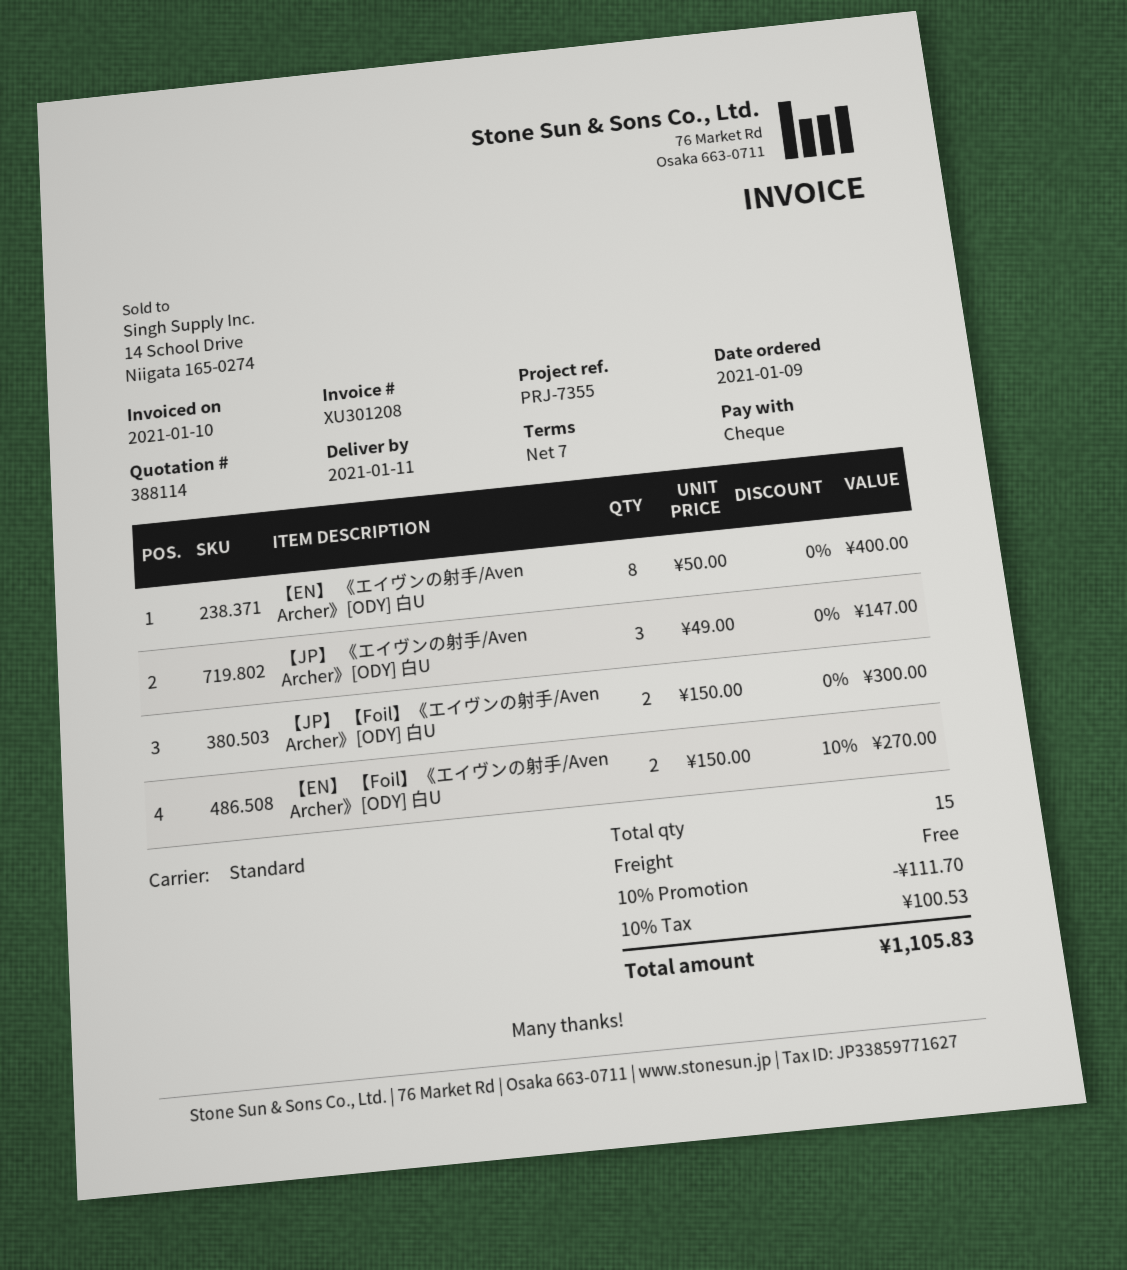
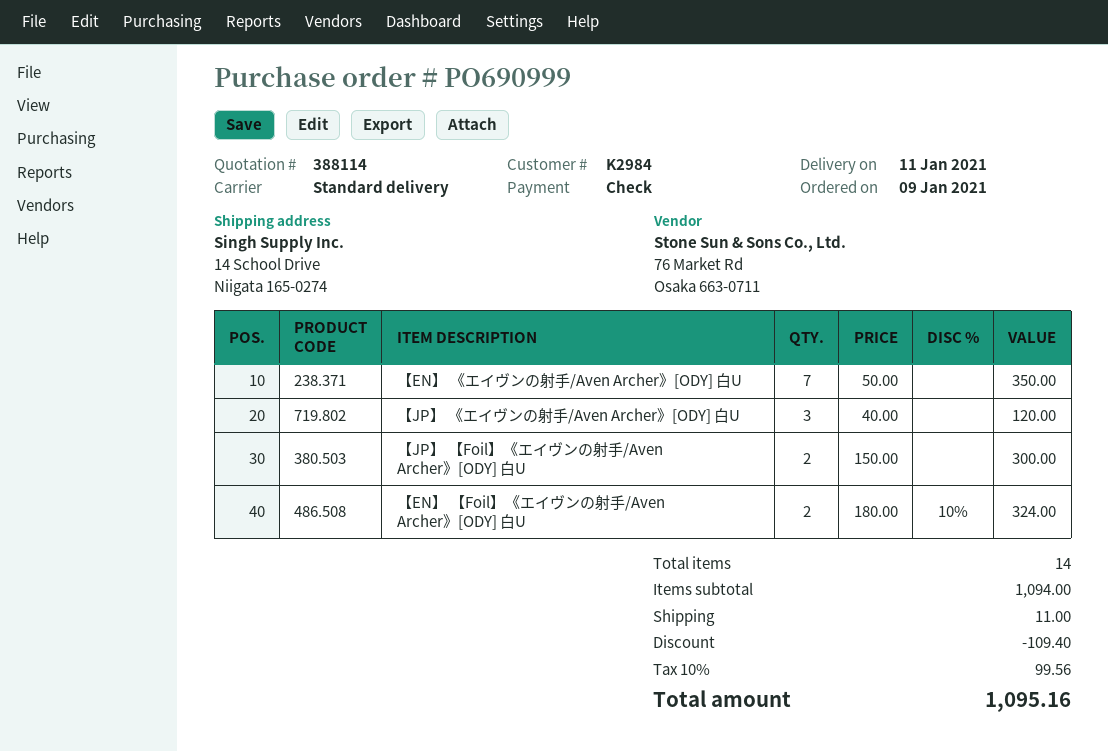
【EN】 《エイヴンの射手/Aven Archer》[ODY] 白U: 8 x 50.00 = 400.00 -> 7 x 50.00 = 350.00
【JP】 《エイヴンの射手/Aven Archer》[ODY] 白U: 3 x 49.00 = 147.00 -> 3 x 40.00 = 120.00
【EN】 【Foil】《エイヴンの射手/Aven Archer》[ODY] 白U: 2 x 150.00 - 10% = 270.00 -> 2 x 180.00 - 10% = 324.00
total quantity: 15 -> 14
discount: 111.70 -> 109.40
shipping: 0.00 -> 11.00
tax: 10% = 100.53 -> 10% = 99.56
total: 1105.83 -> 1095.16

